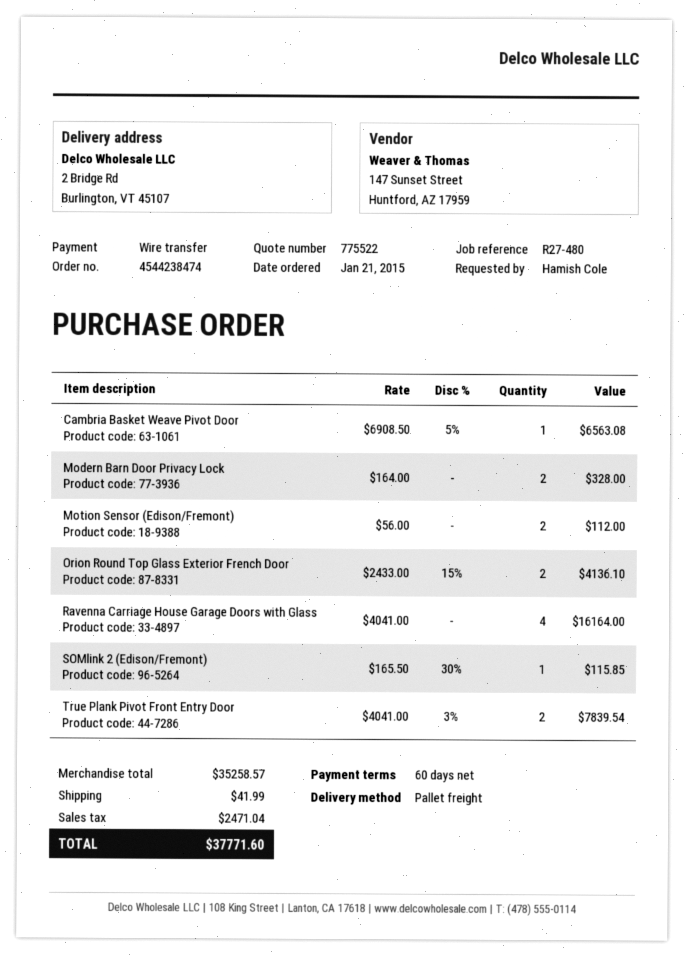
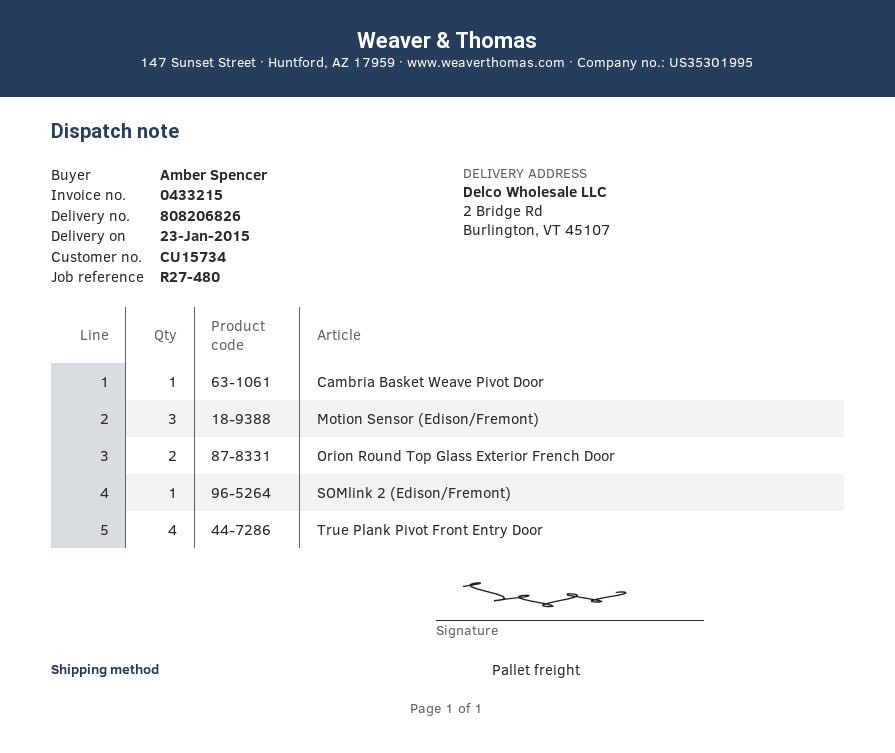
ordered by: Hamish Cole -> Amber Spencer
Modern Barn Door Privacy Lock: 2 -> none
Motion Sensor (Edison/Fremont): 2 -> 3
Ravenna Carriage House Garage Doors with Glass: 4 -> none
True Plank Pivot Front Entry Door: 2 -> 4

